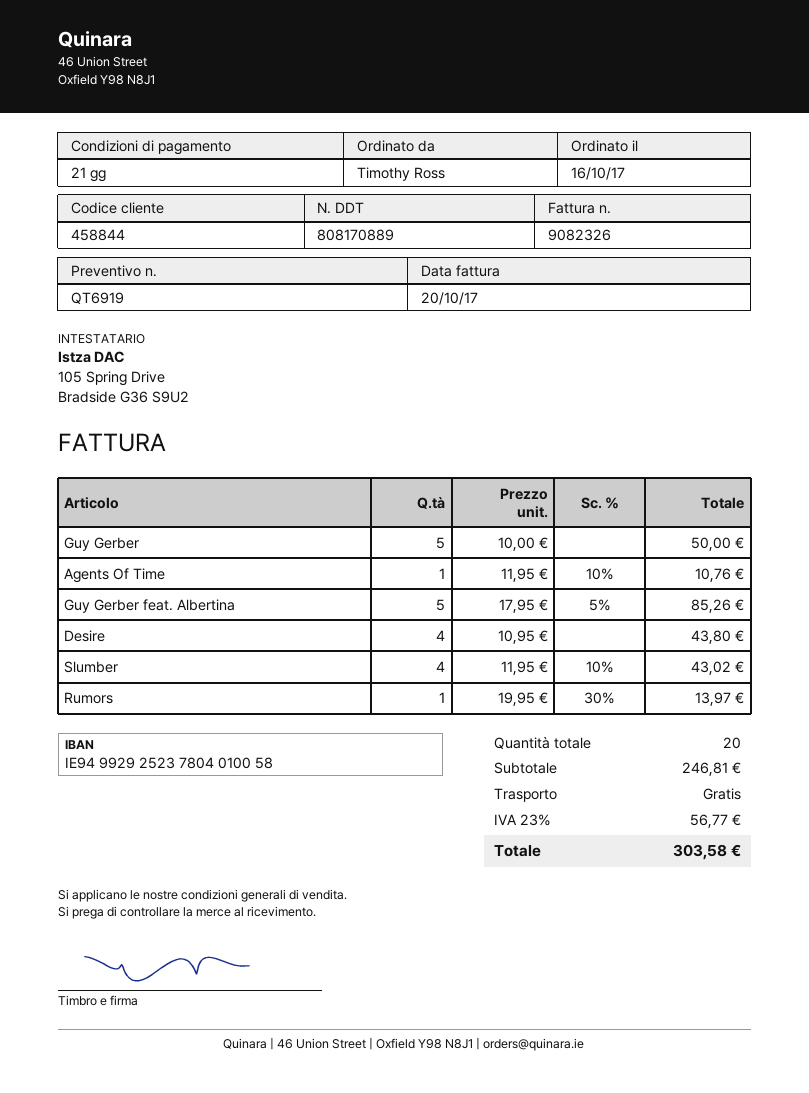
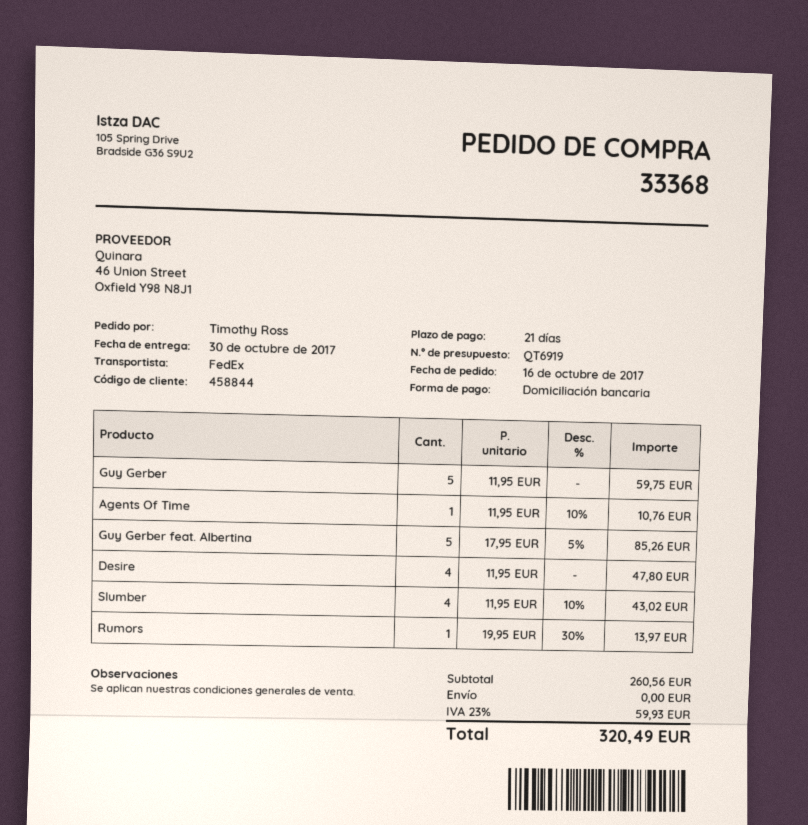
Guy Gerber: 5 x 10.00 = 50.00 -> 5 x 11.95 = 59.75
Desire: 4 x 10.95 = 43.80 -> 4 x 11.95 = 47.80
subtotal: 246.81 -> 260.56
tax: 23% = 56.77 -> 23% = 59.93
total: 303.58 -> 320.49

